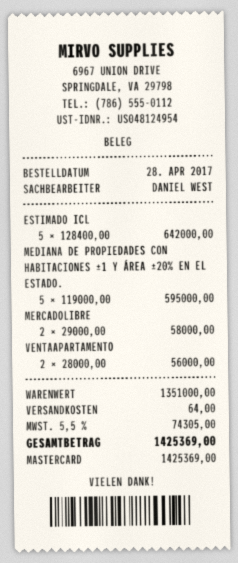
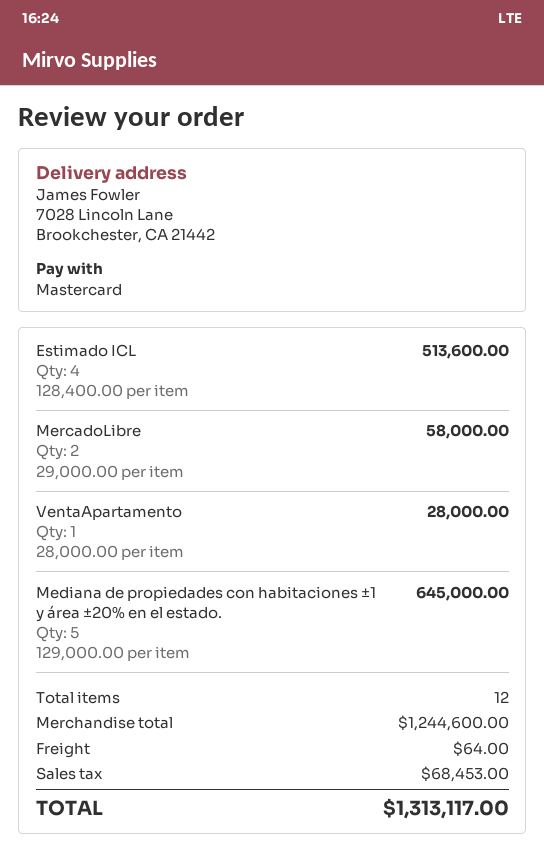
ESTIMADO ICL: 5 x 128400.00 = 642000.00 -> 4 x 128400.00 = 513600.00
MEDIANA DE PROPIEDADES CON HABITACIONES ±1 Y ÁREA ±20% EN EL ESTADO.: 5 x 119000.00 = 595000.00 -> 5 x 129000.00 = 645000.00
VENTAAPARTAMENTO: 2 x 28000.00 = 56000.00 -> 1 x 28000.00 = 28000.00
subtotal: 1351000.00 -> 1244600.00
tax: 74305.00 -> 68453.00
total: 1425369.00 -> 1313117.00

